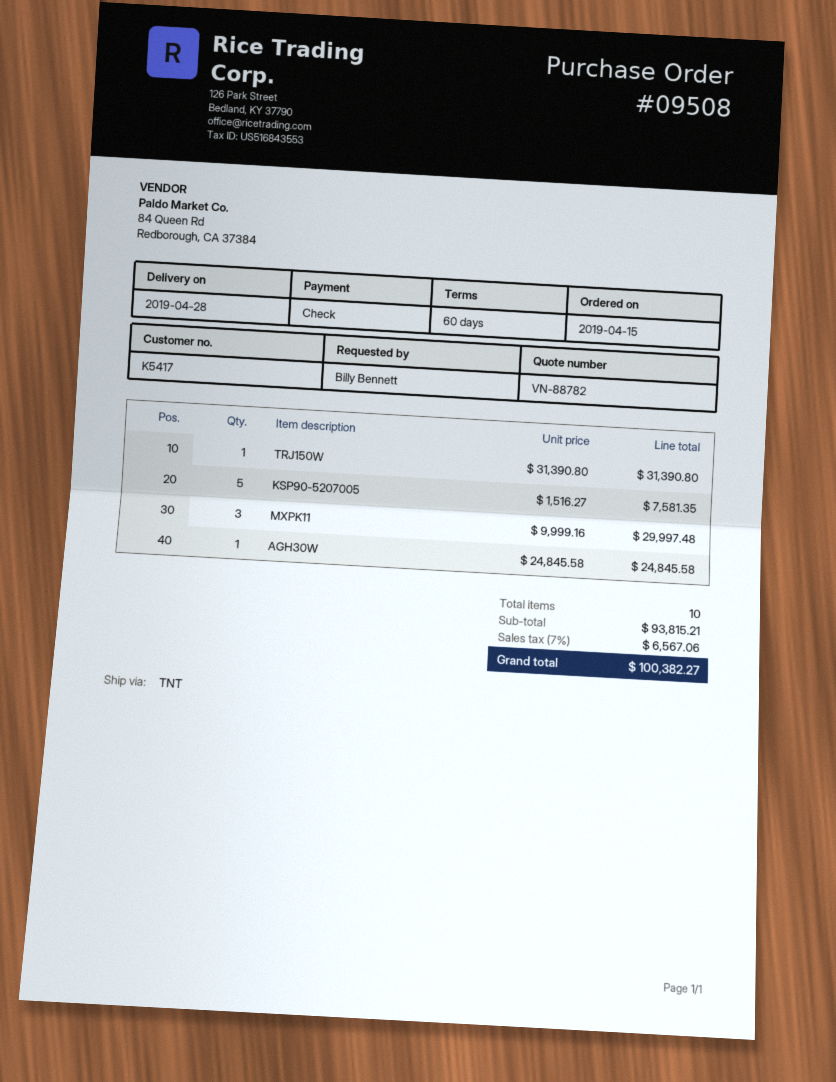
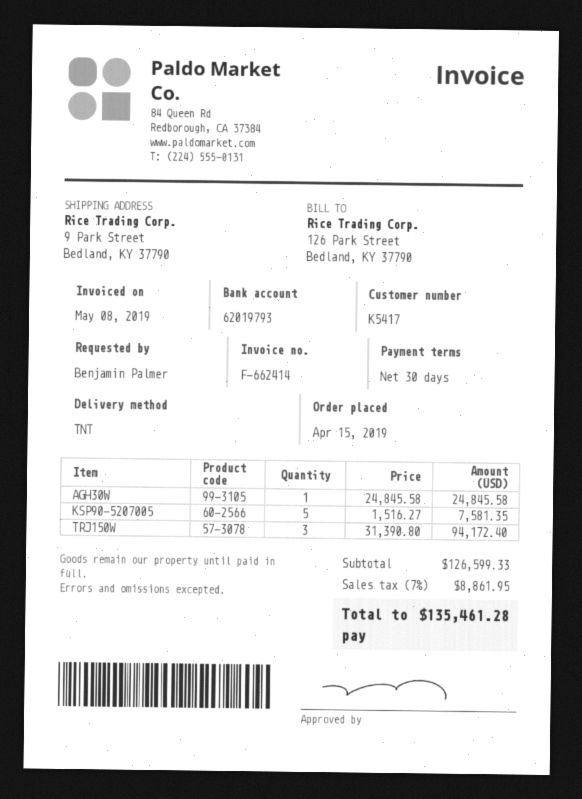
payment terms: 60 days -> 30 days
ordered by: Billy Bennett -> Benjamin Palmer
TRJ150W: 1 x 31390.80 = 31390.80 -> 3 x 31390.80 = 94172.40
MXPK11: 3 x 9999.16 = 29997.48 -> none
subtotal: 93815.21 -> 126599.33
tax: 7% = 6567.06 -> 7% = 8861.95
total: 100382.27 -> 135461.28

